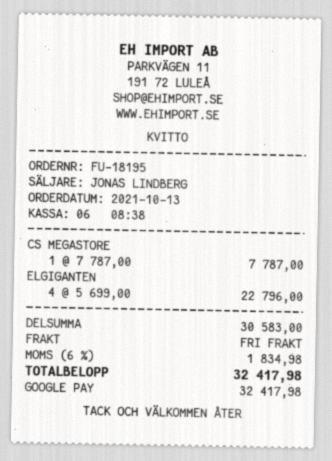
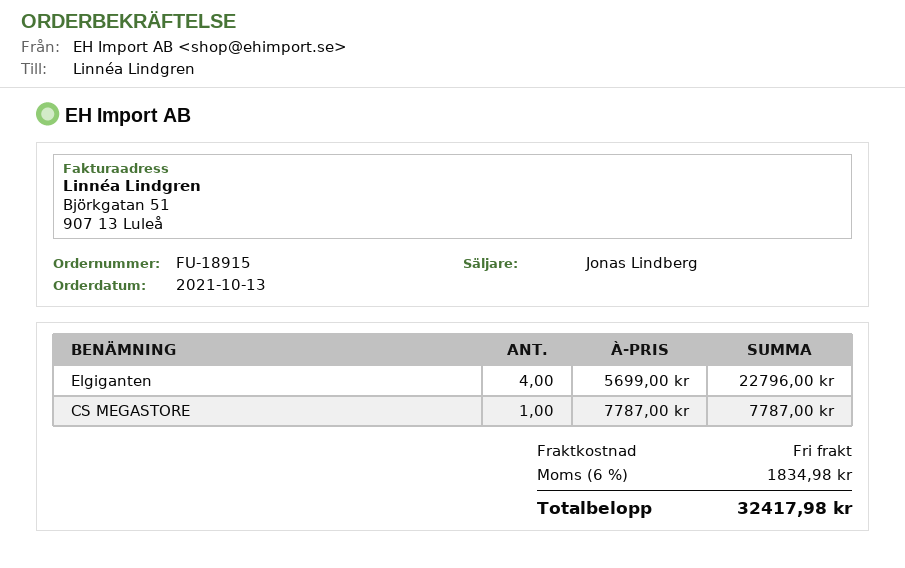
order number: FU-18195 -> FU-18915

